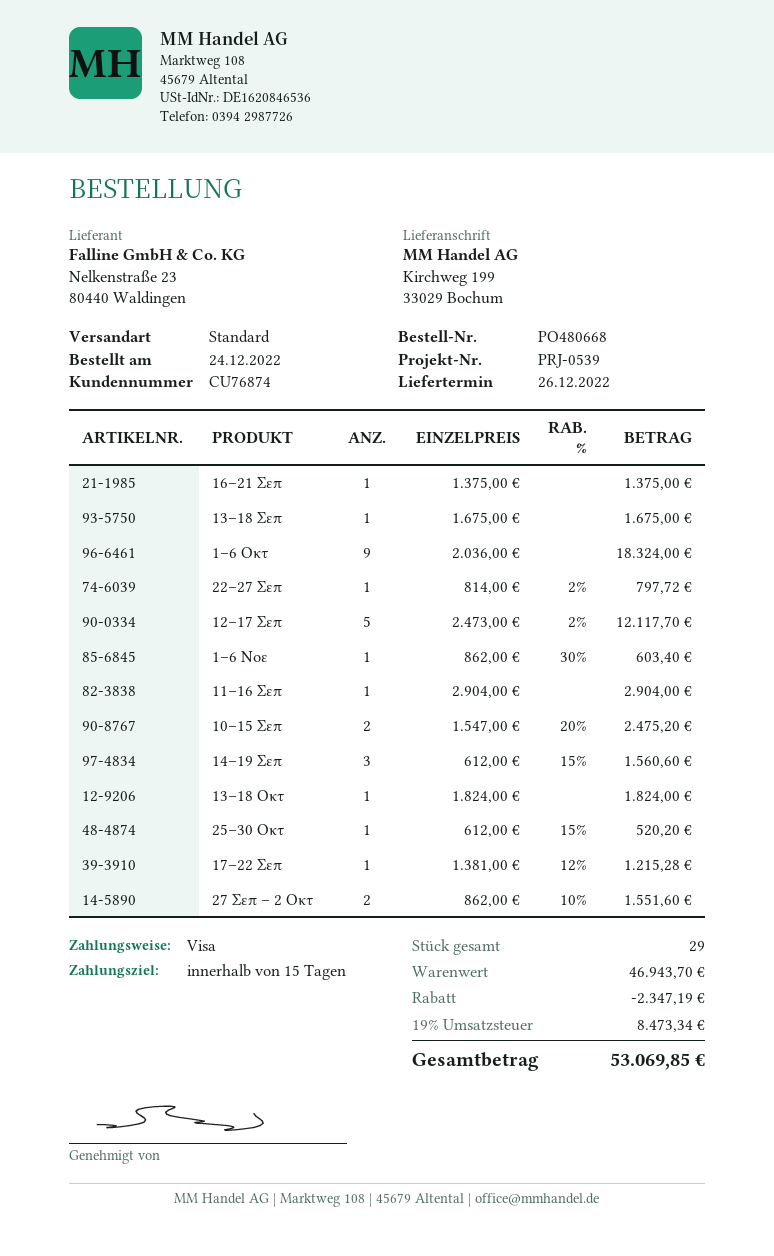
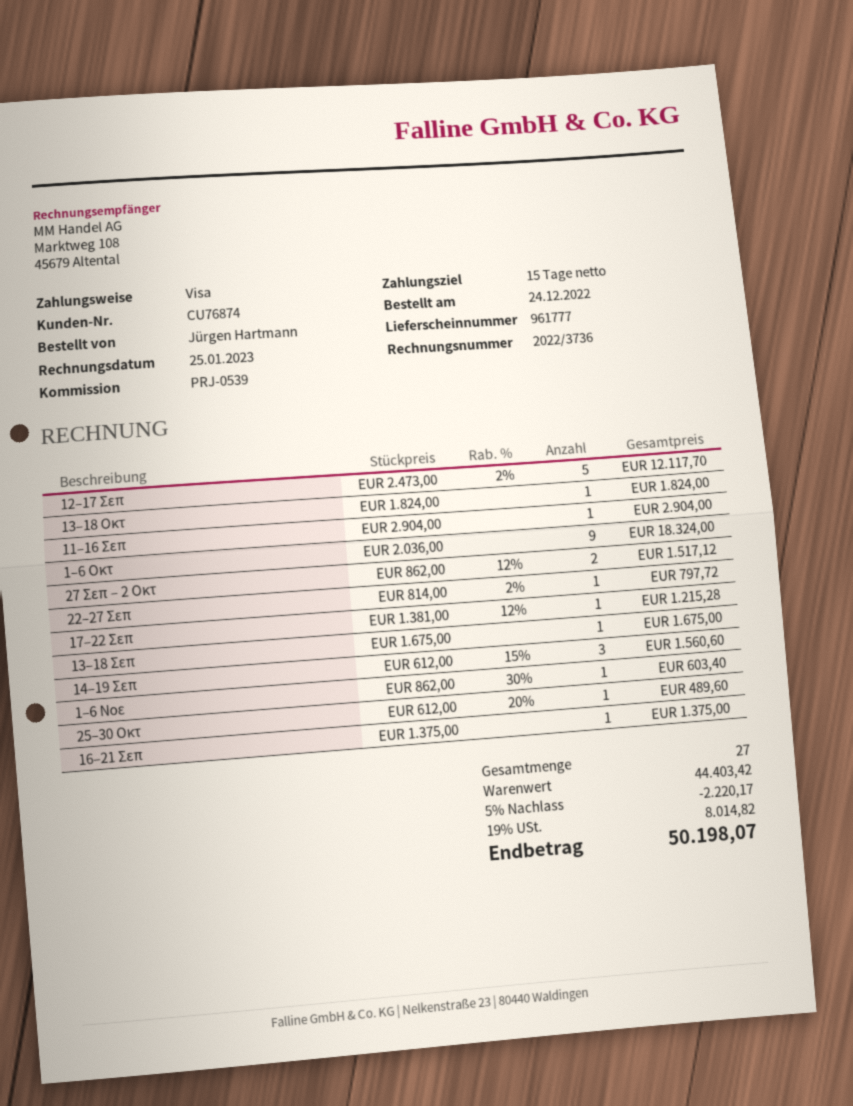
10–15 Σεπ: 2 x 1547.00 - 20% = 2475.20 -> none
25–30 Οκτ: 1 x 612.00 - 15% = 520.20 -> 1 x 612.00 - 20% = 489.60
27 Σεπ – 2 Οκτ: 2 x 862.00 - 10% = 1551.60 -> 2 x 862.00 - 12% = 1517.12
total quantity: 29 -> 27
subtotal: 46943.70 -> 44403.42
discount: 2347.19 -> 2220.17
tax: 19% = 8473.34 -> 19% = 8014.82
total: 53069.85 -> 50198.07

